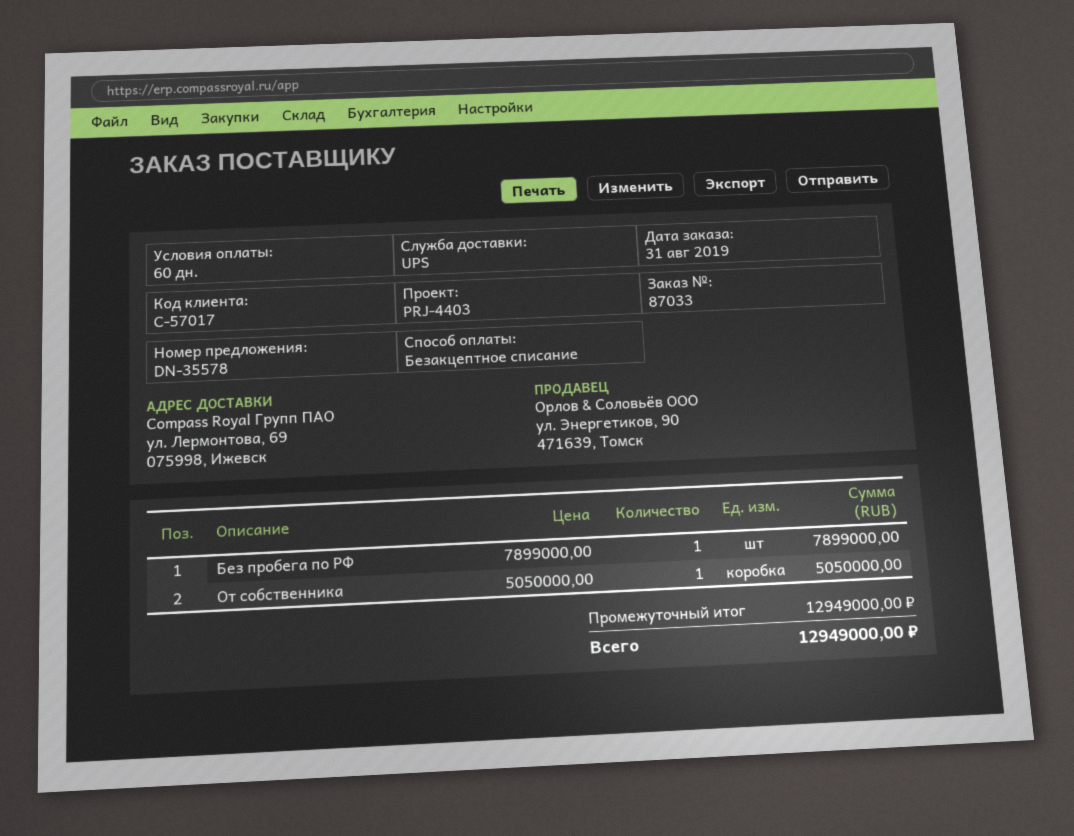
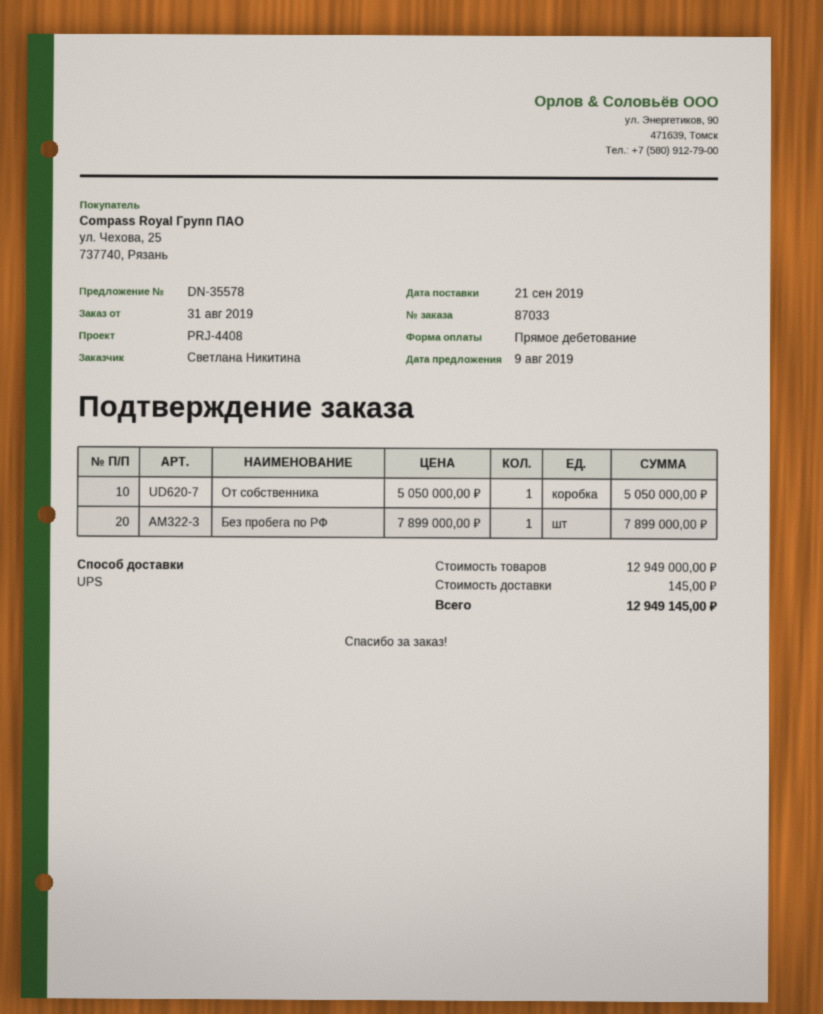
reference: PRJ-4403 -> PRJ-4408
shipping: none -> 145.00
total: 12949000.00 -> 12949145.00

